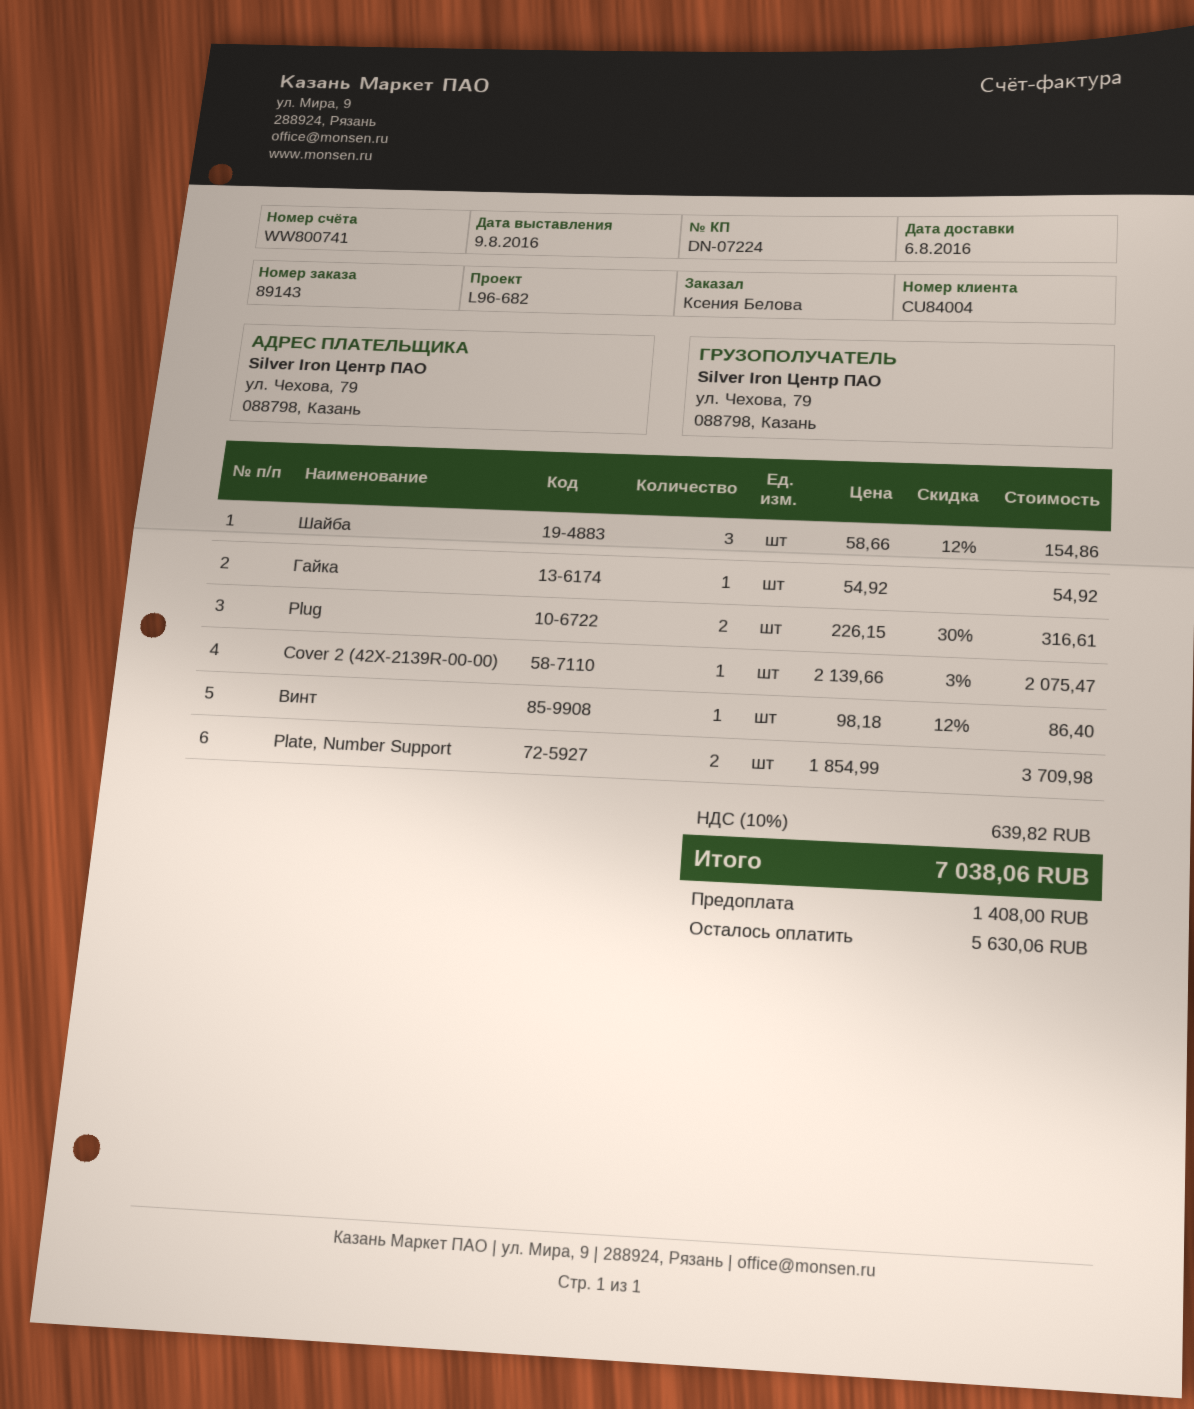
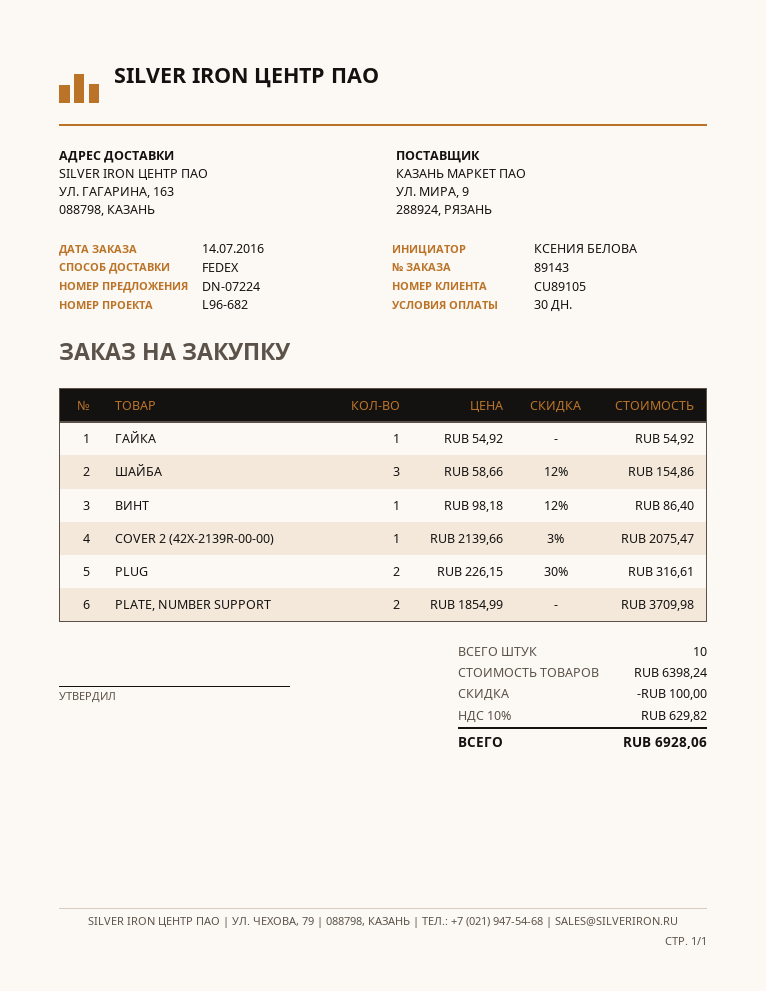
customer number: CU84004 -> CU89105
ship to: ул. Чехова, 79, 088798, Казань -> УЛ. ГАГАРИНА, 163, 088798, КАЗАНЬ
discount: none -> 100.00
tax: 10% = 639.82 -> 10% = 629.82
total: 7038.06 -> 6928.06

